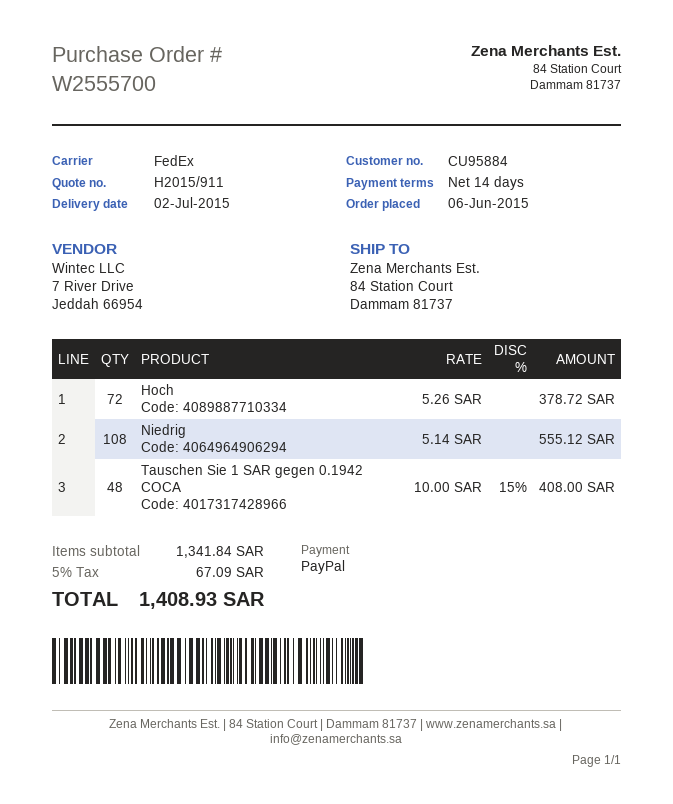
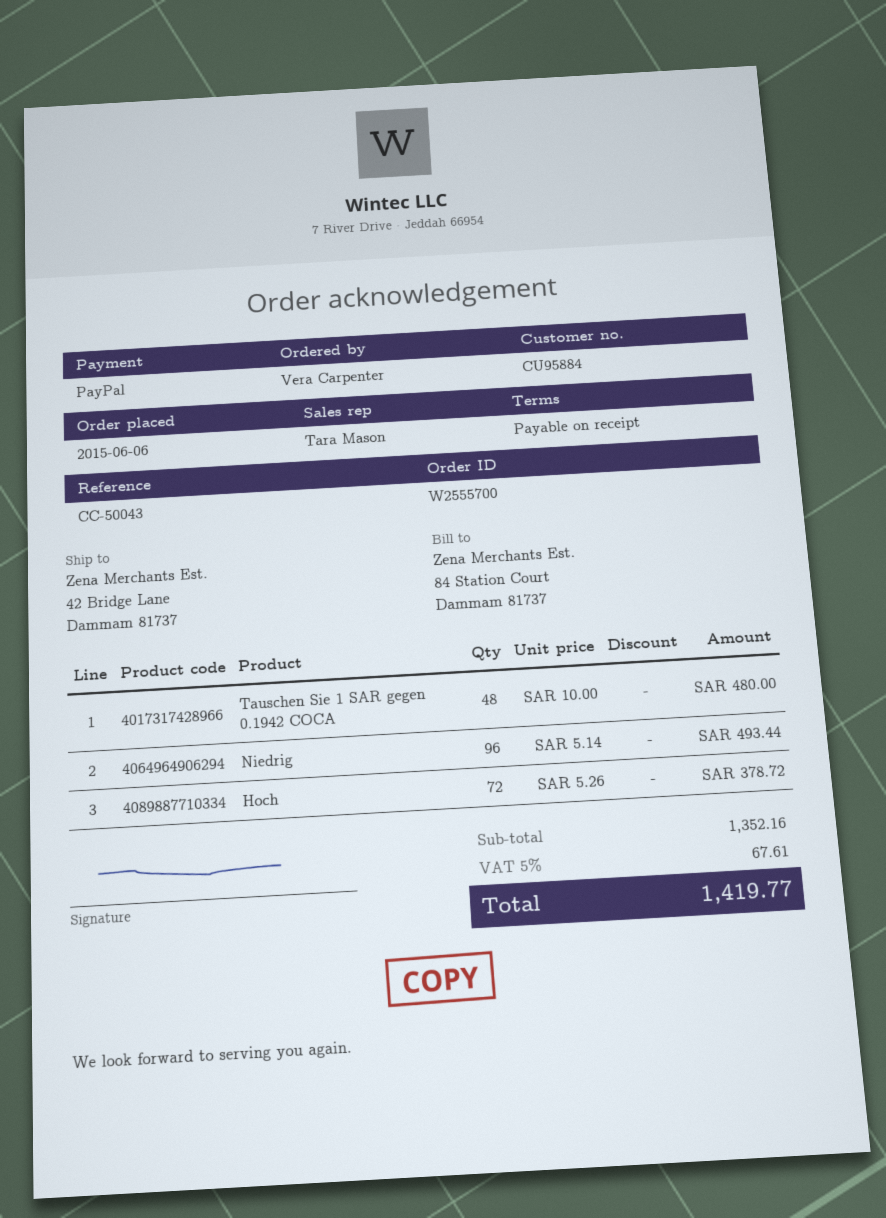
payment terms: 14 days -> on receipt
ship to: 84 Station Court, Dammam 81737 -> 42 Bridge Lane, Dammam 81737
Niedrig: 108 x 5.14 = 555.12 -> 96 x 5.14 = 493.44
Tauschen Sie 1 SAR gegen 0.1942 COCA: 48 x 10.00 - 15% = 408.00 -> 48 x 10.00 = 480.00
subtotal: 1341.84 -> 1352.16
tax: 5% = 67.09 -> 5% = 67.61
total: 1408.93 -> 1419.77

